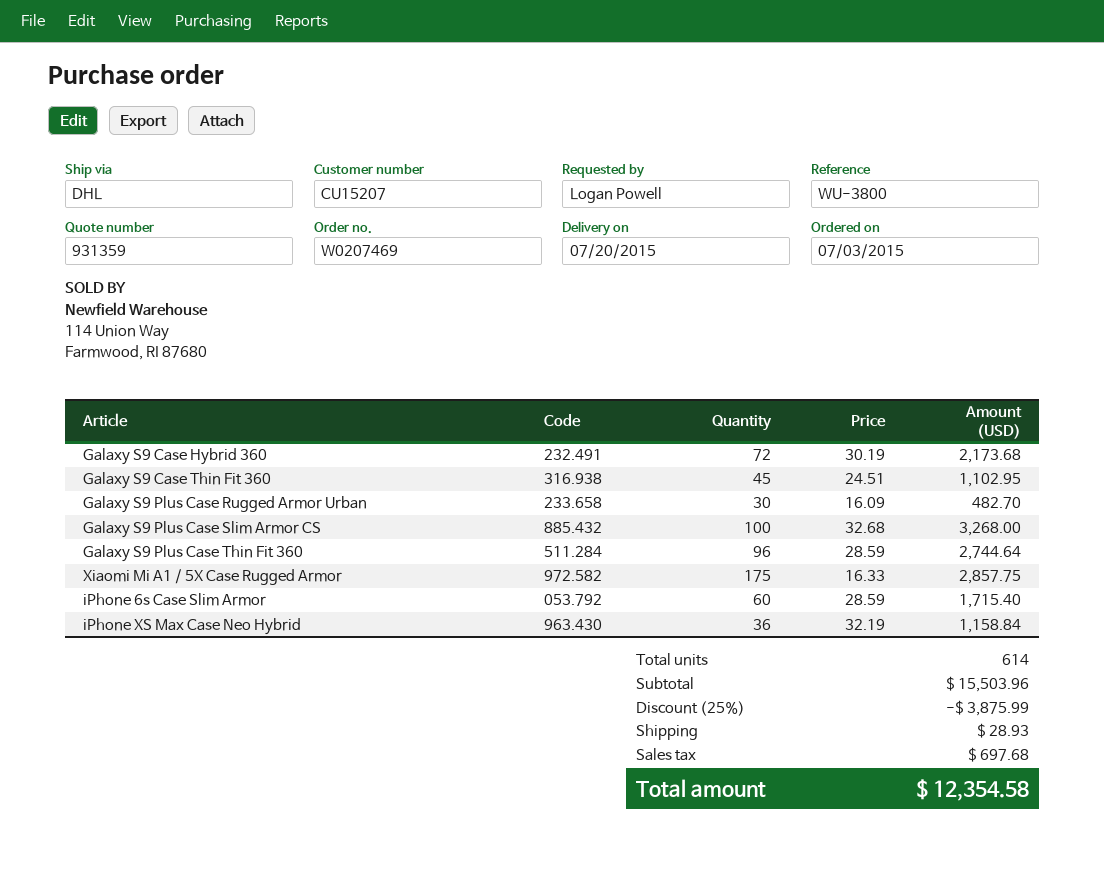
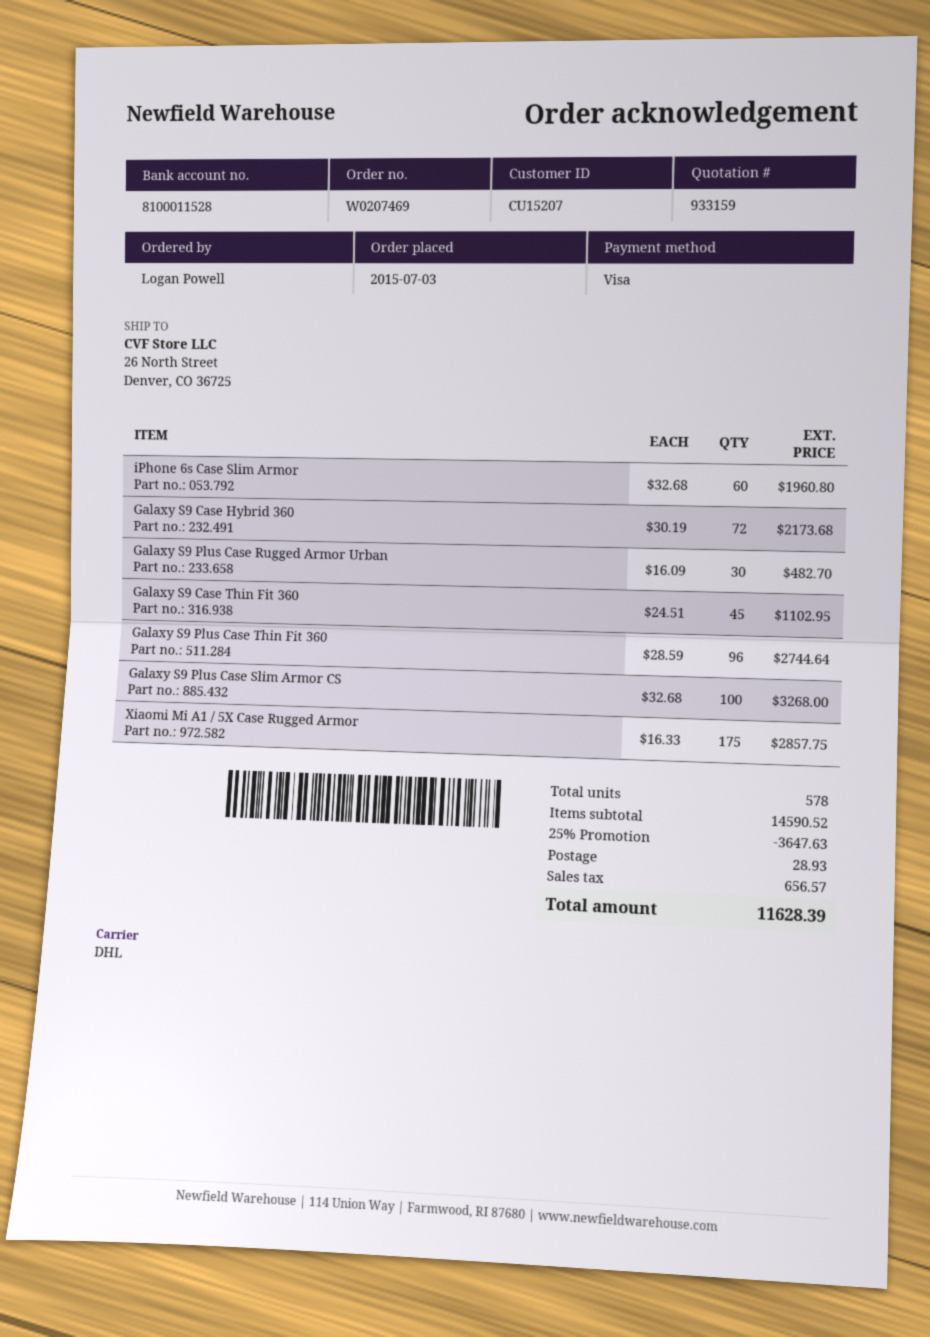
quote number: 931359 -> 933159
iPhone 6s Case Slim Armor: 60 x 28.59 = 1715.40 -> 60 x 32.68 = 1960.80
iPhone XS Max Case Neo Hybrid: 36 x 32.19 = 1158.84 -> none
total quantity: 614 -> 578
subtotal: 15503.96 -> 14590.52
discount: 25% = 3875.99 -> 25% = 3647.63
tax: 697.68 -> 656.57
total: 12354.58 -> 11628.39

